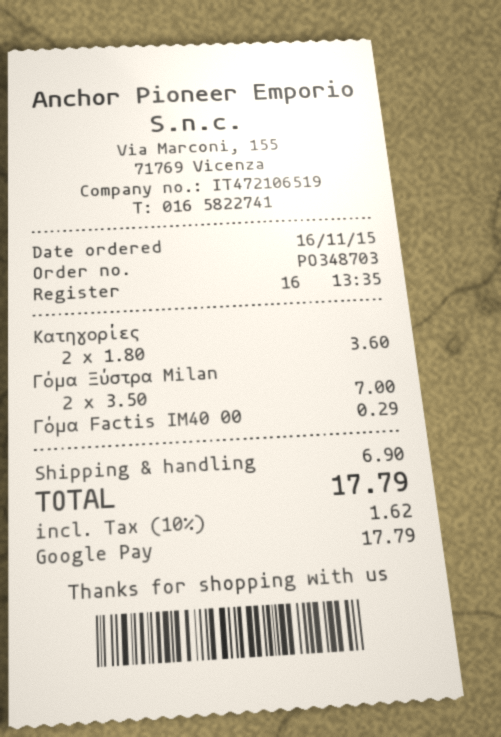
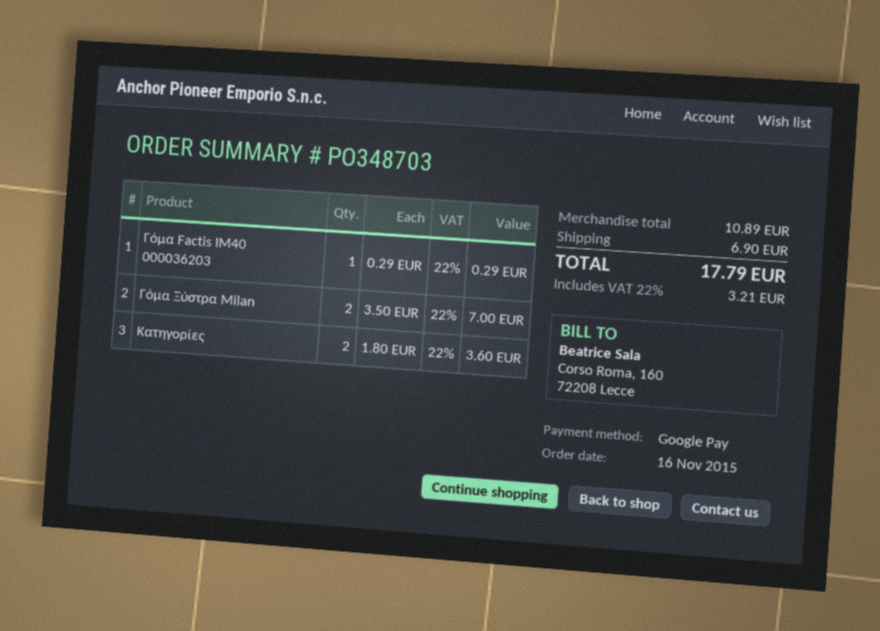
tax: 10% = 1.62 -> 22% = 3.21

